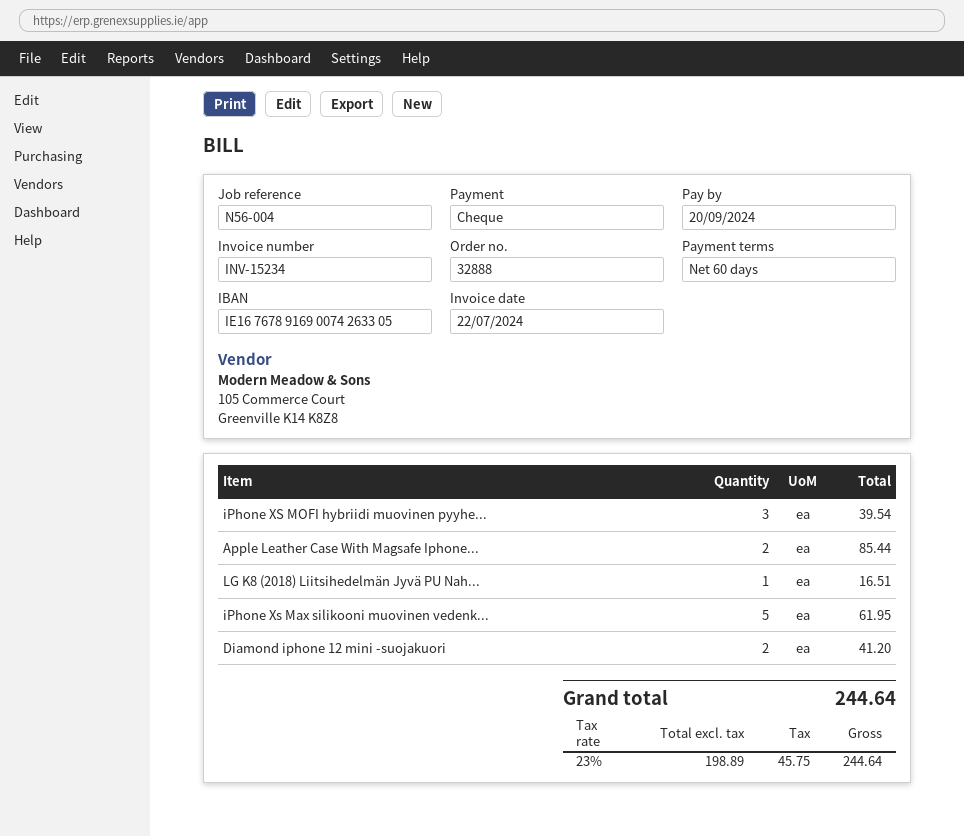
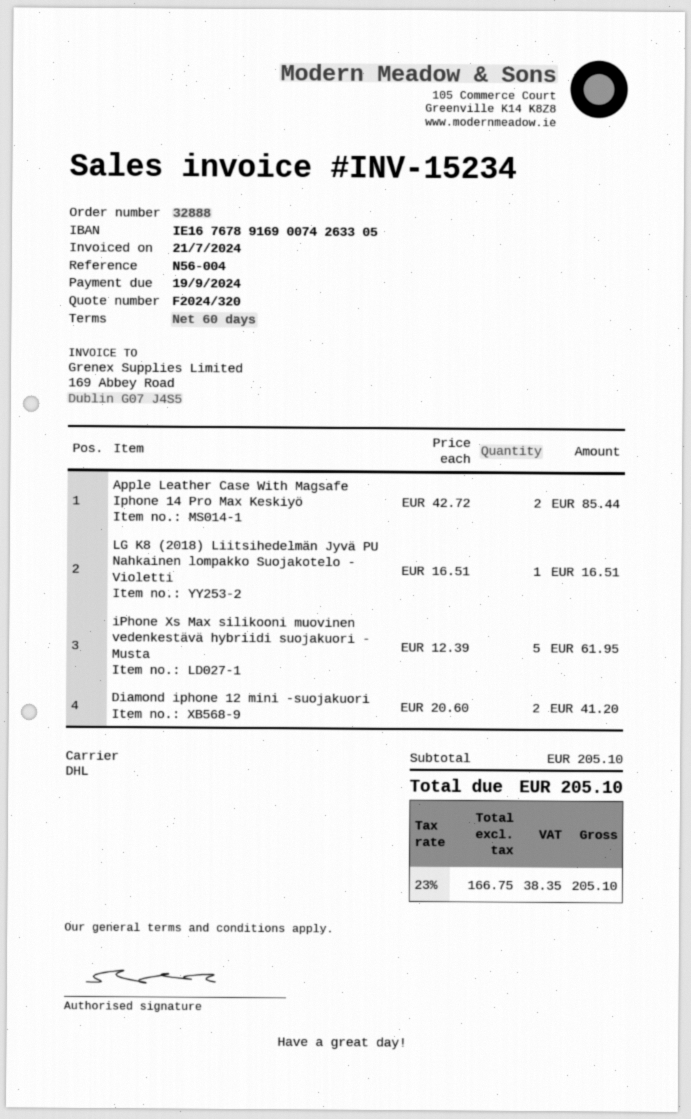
invoice date: 2024-07-22 -> 2024-07-21
due date: 2024-09-20 -> 2024-09-19
iPhone XS MOFI hybriidi muovinen pyyhe...: 3 for 39.54 -> none
net: 198.89 -> 166.75
tax: 23% = 45.75 -> 23% = 38.35
total: 244.64 -> 205.10

